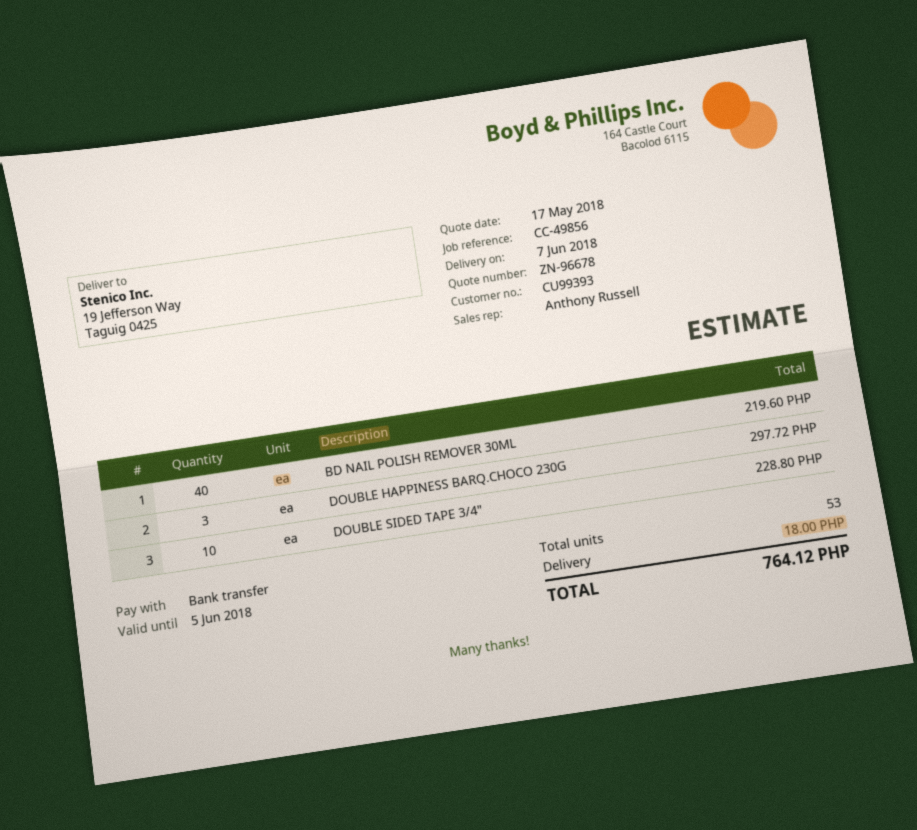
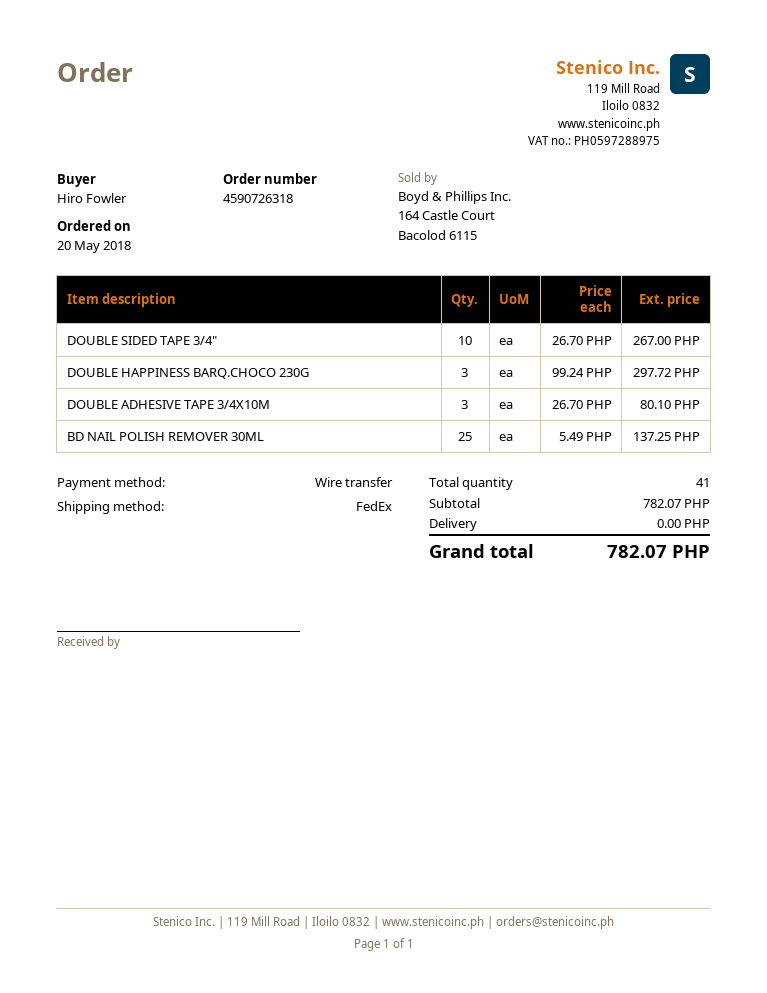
BD NAIL POLISH REMOVER 30ML: 40 for 219.60 -> 25 for 137.25
DOUBLE SIDED TAPE 3/4": 10 for 228.80 -> 10 for 267.00
DOUBLE ADHESIVE TAPE 3/4X10M: none -> 3 for 80.10
total quantity: 53 -> 41
shipping: 18.00 -> 0.00
total: 764.12 -> 782.07

